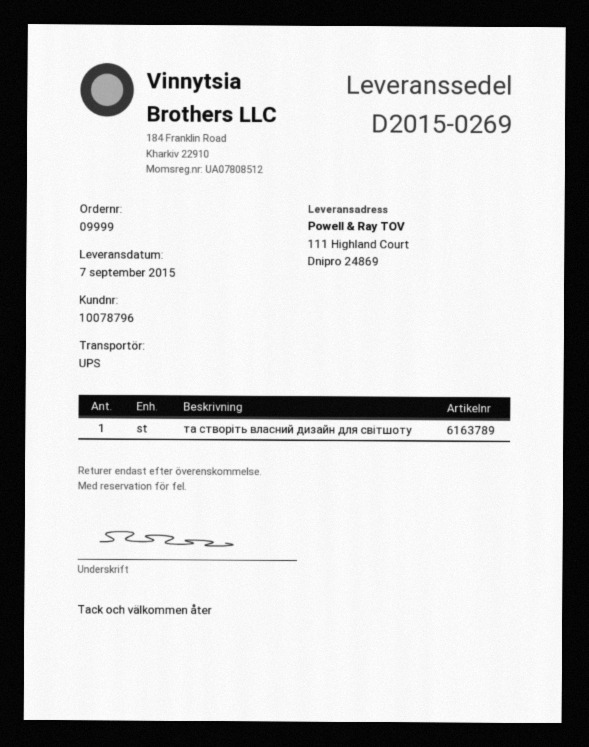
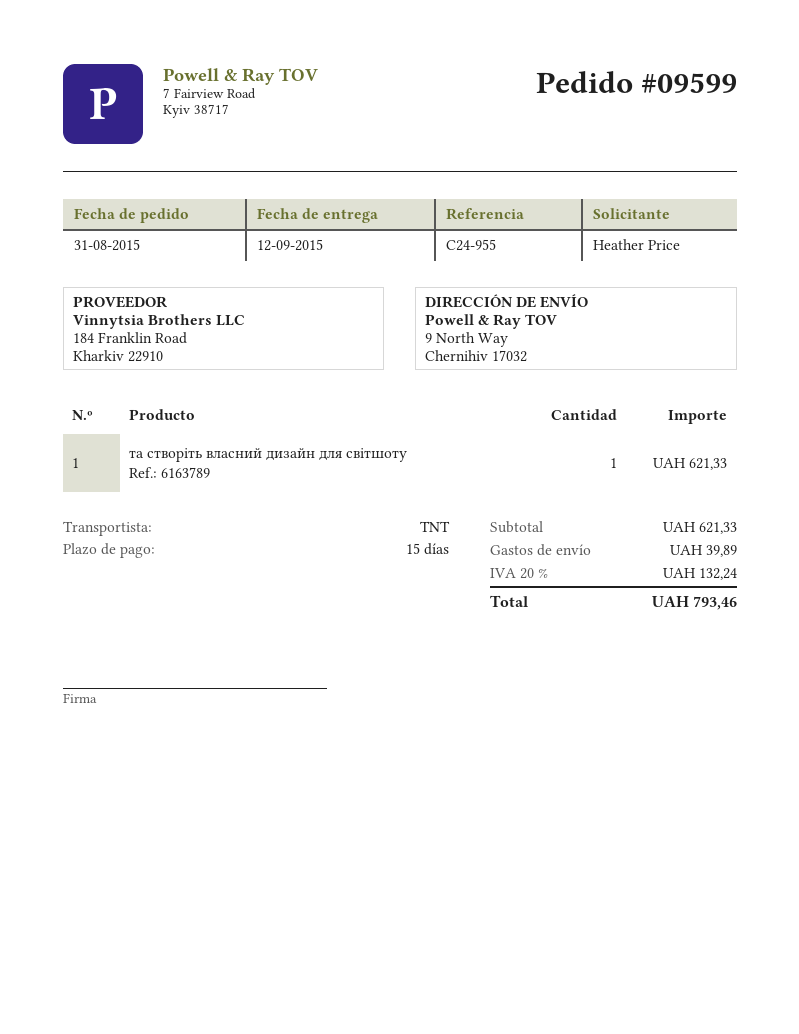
order number: 09999 -> 09599
delivery date: 2015-09-07 -> 2015-09-12
shipping method: UPS -> TNT
ship to: 111 Highland Court, Dnipro 24869 -> 9 North Way, Chernihiv 17032

